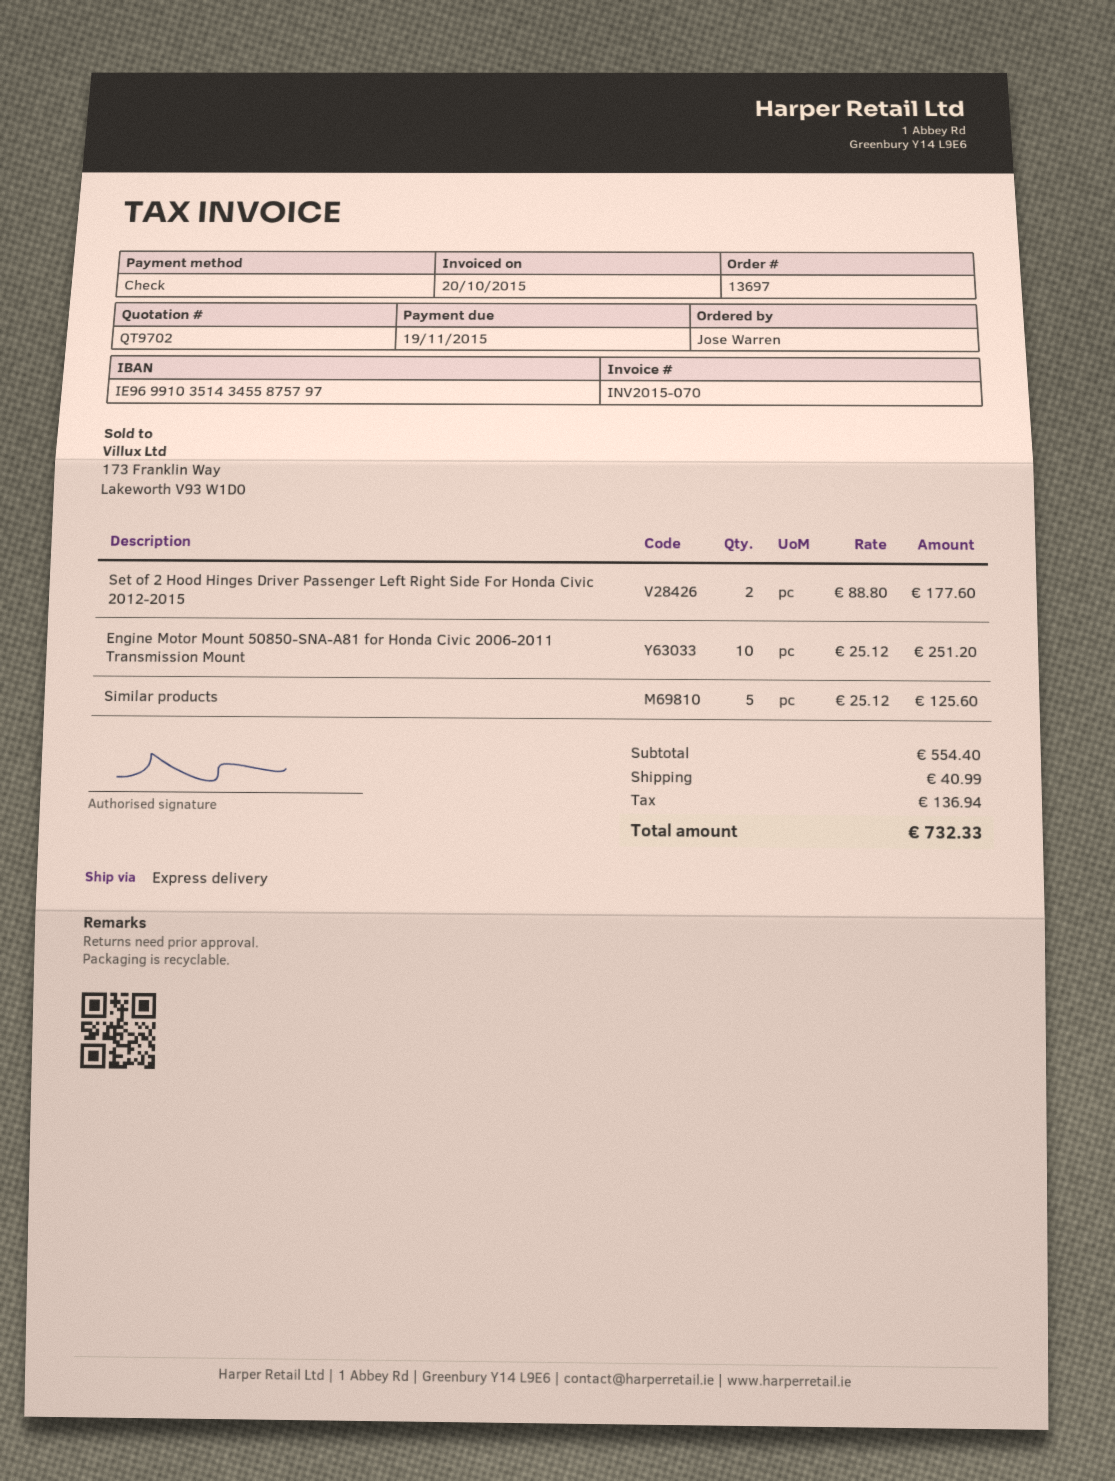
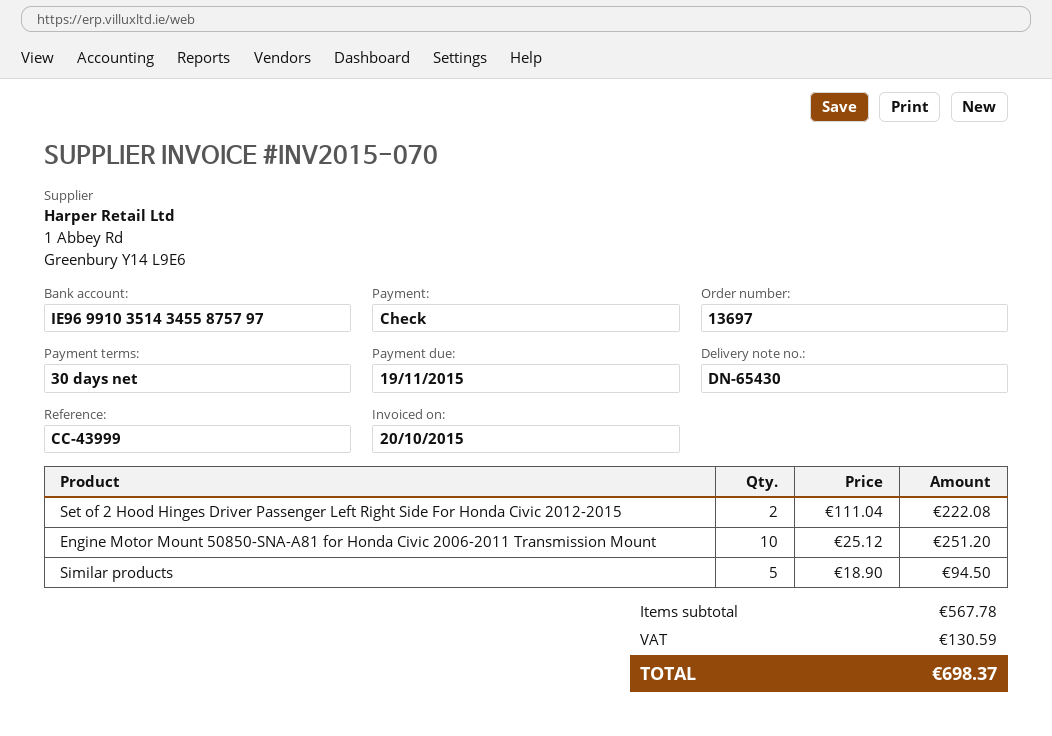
Set of 2 Hood Hinges Driver Passenger Left Right Side For Honda Civic 2012-2015: 2 x 88.80 = 177.60 -> 2 x 111.04 = 222.08
Similar products: 5 x 25.12 = 125.60 -> 5 x 18.90 = 94.50
subtotal: 554.40 -> 567.78
shipping: 40.99 -> none
tax: 136.94 -> 130.59
total: 732.33 -> 698.37

